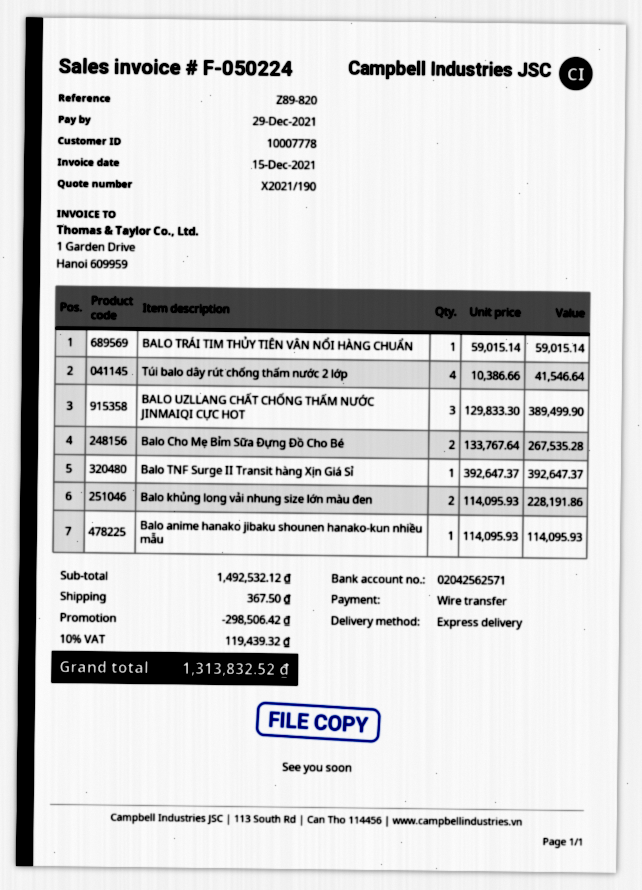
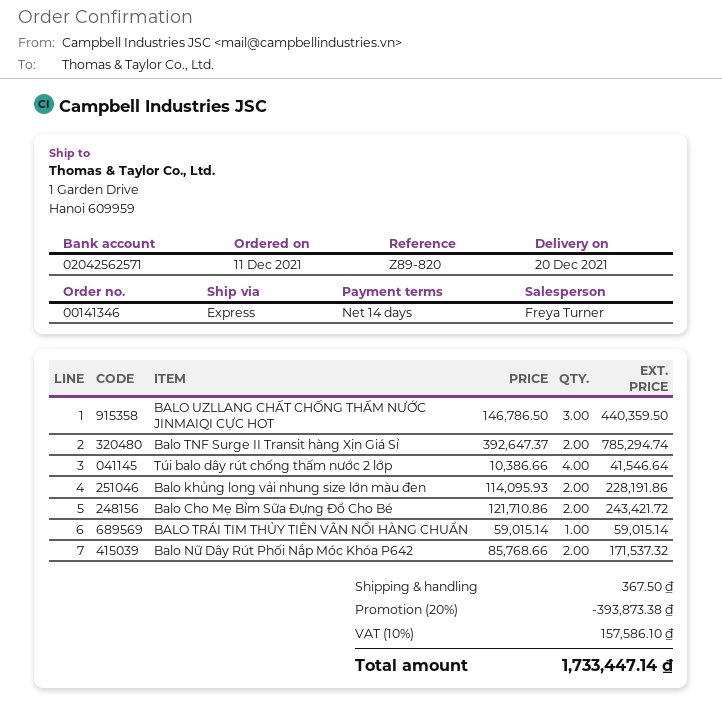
BALO UZLLANG CHẤT CHỐNG THẤM NƯỚC JINMAIQI CỰC HOT: 3 x 129833.30 = 389499.90 -> 3 x 146786.50 = 440359.50
Balo Cho Mẹ Bỉm Sữa Đựng Đồ Cho Bé: 2 x 133767.64 = 267535.28 -> 2 x 121710.86 = 243421.72
Balo TNF Surge II Transit hàng Xịn Giá Sỉ: 1 x 392647.37 = 392647.37 -> 2 x 392647.37 = 785294.74
Balo anime hanako jibaku shounen hanako-kun nhiều mẫu: 1 x 114095.93 = 114095.93 -> none
Balo Nữ Dây Rút Phối Nắp Móc Khóa P642: none -> 2 x 85768.66 = 171537.32
discount: 298506.42 -> 393873.38
tax: 10% = 119439.32 -> 10% = 157586.10
total: 1313832.52 -> 1733447.14

